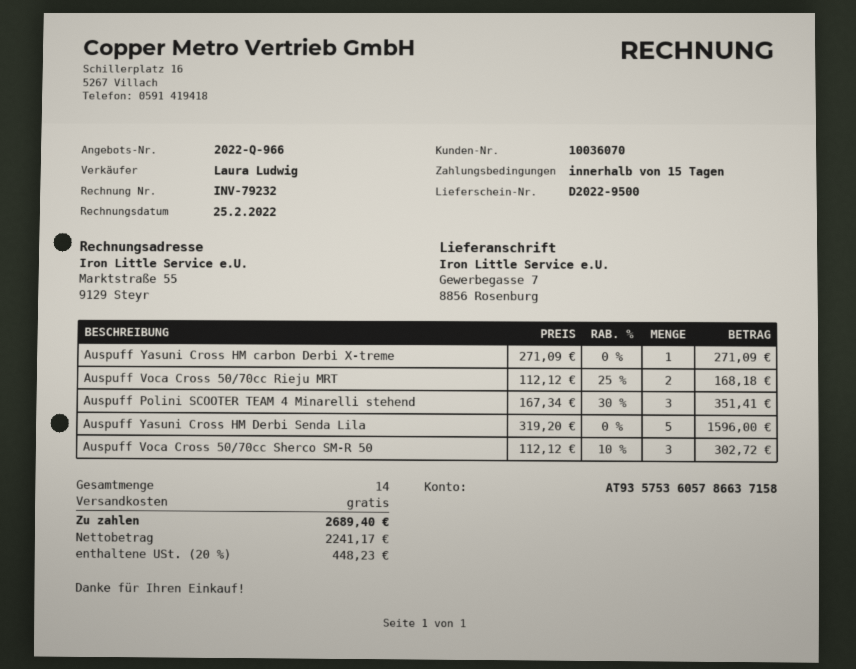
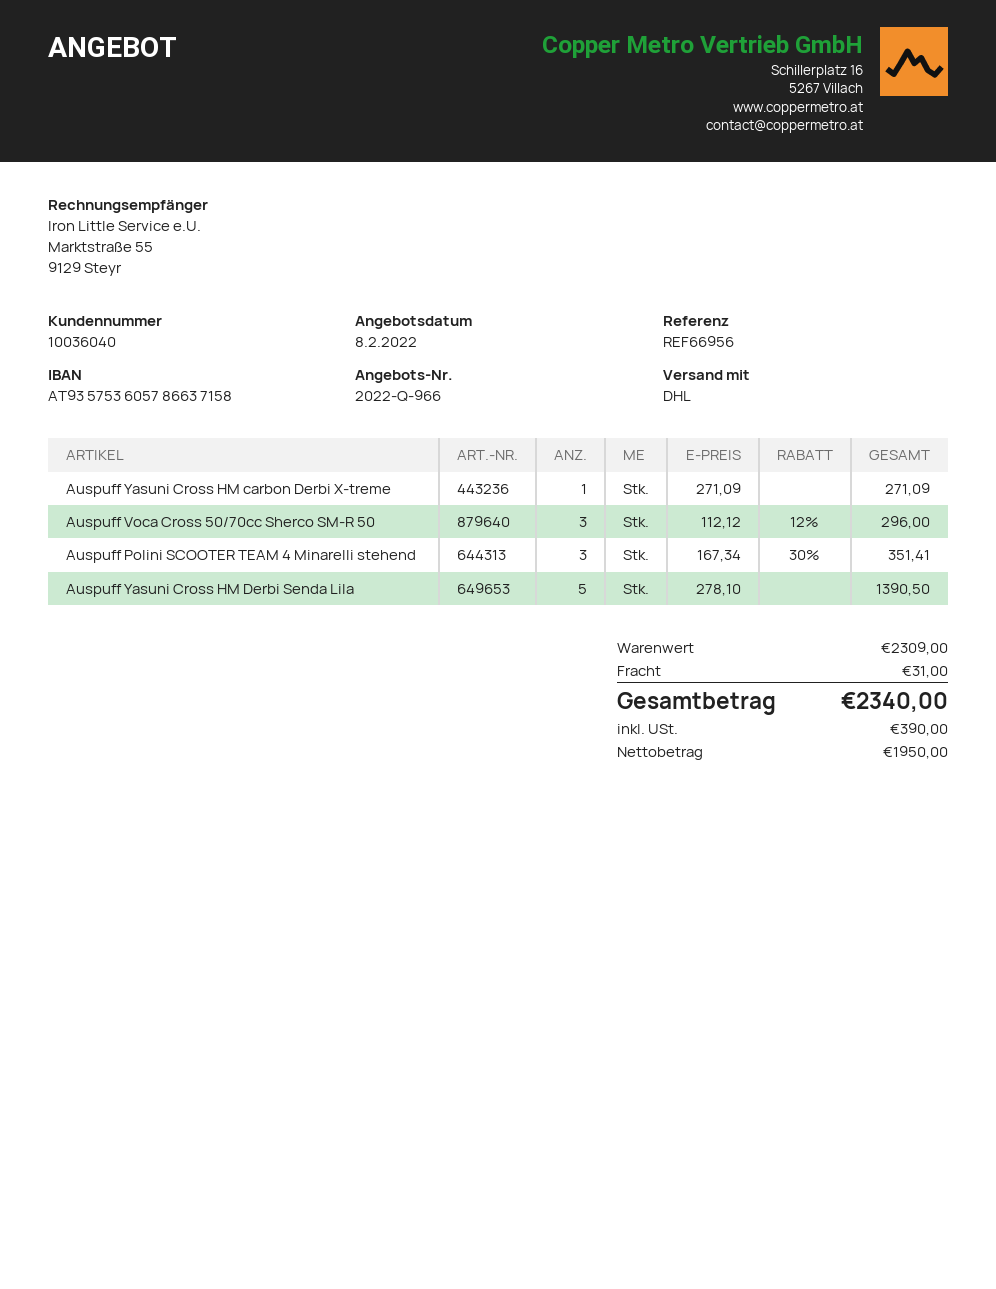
customer number: 10036070 -> 10036040
Auspuff Voca Cross 50/70cc Rieju MRT: 2 x 112.12 - 25% = 168.18 -> none
Auspuff Yasuni Cross HM Derbi Senda Lila: 5 x 319.20 = 1596.00 -> 5 x 278.10 = 1390.50
Auspuff Voca Cross 50/70cc Sherco SM-R 50: 3 x 112.12 - 10% = 302.72 -> 3 x 112.12 - 12% = 296.00
shipping: 0.00 -> 31.00
net: 2241.17 -> 1950.00
tax: 448.23 -> 390.00
total: 2689.40 -> 2340.00

